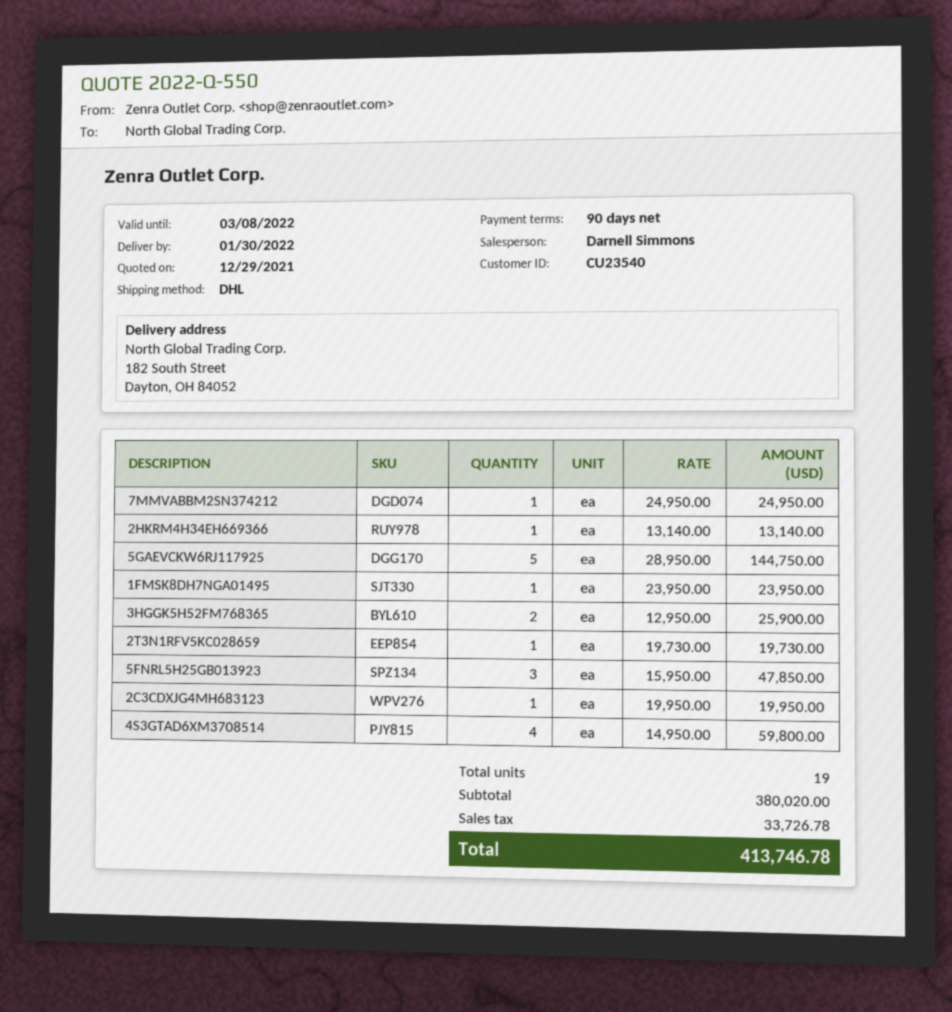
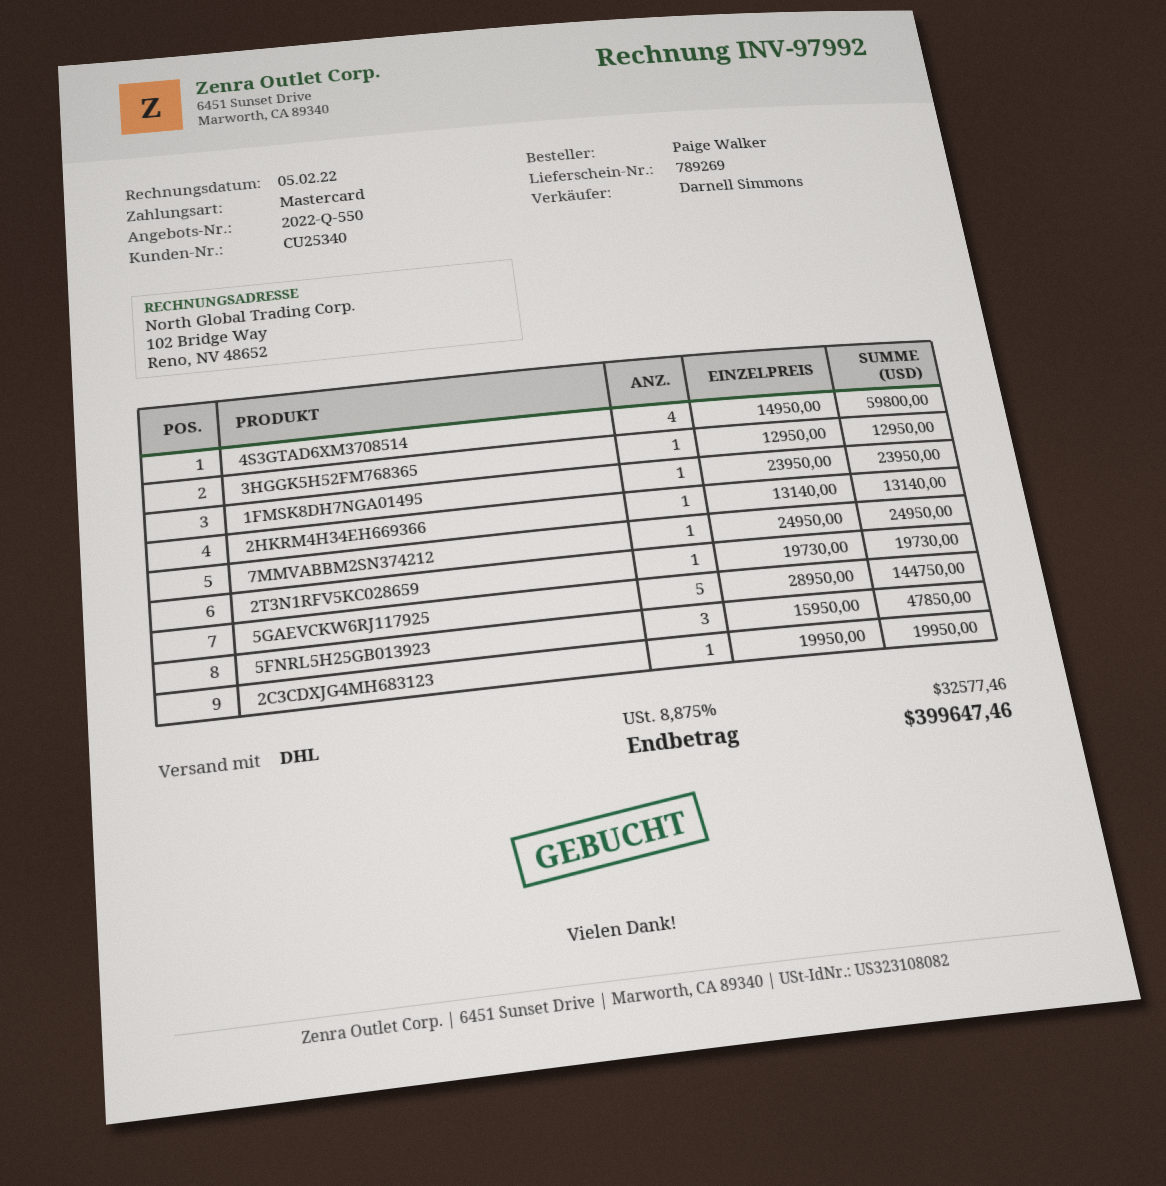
customer number: CU23540 -> CU25340
3HGGK5H52FM768365: 2 x 12950.00 = 25900.00 -> 1 x 12950.00 = 12950.00
tax: 33726.78 -> 32577.46
total: 413746.78 -> 399647.46

